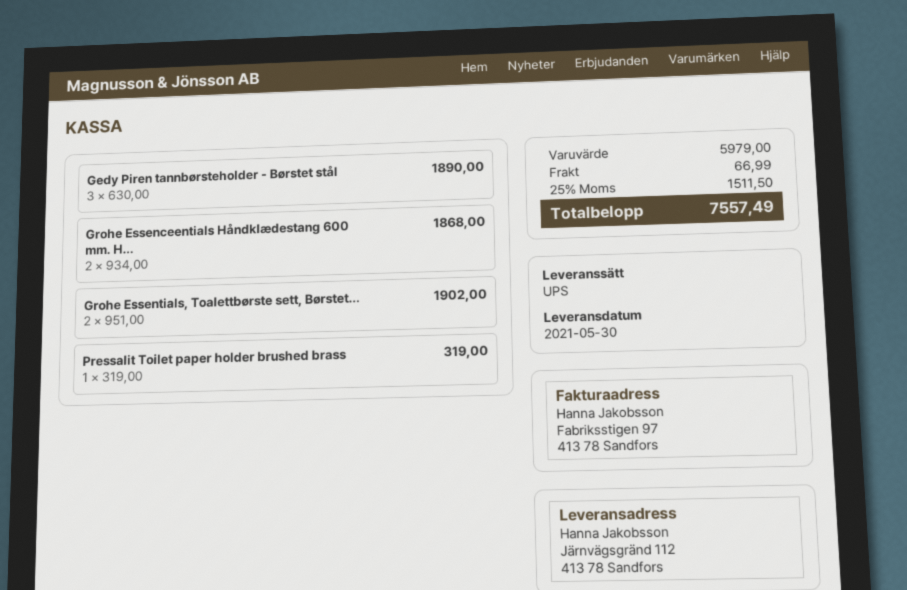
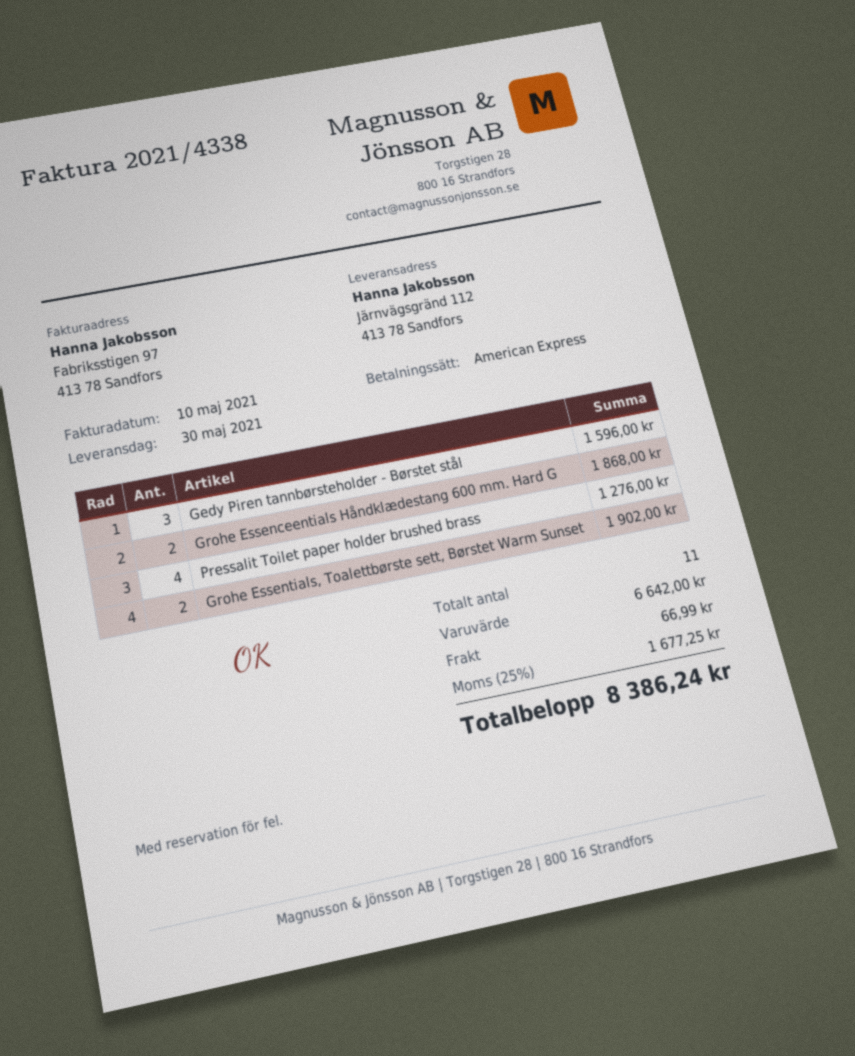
Gedy Piren tannbørsteholder - Børstet stål: 3 for 1890.00 -> 3 for 1596.00
Pressalit Toilet paper holder brushed brass: 1 for 319.00 -> 4 for 1276.00
subtotal: 5979.00 -> 6642.00
tax: 25% = 1511.50 -> 25% = 1677.25
total: 7557.49 -> 8386.24

